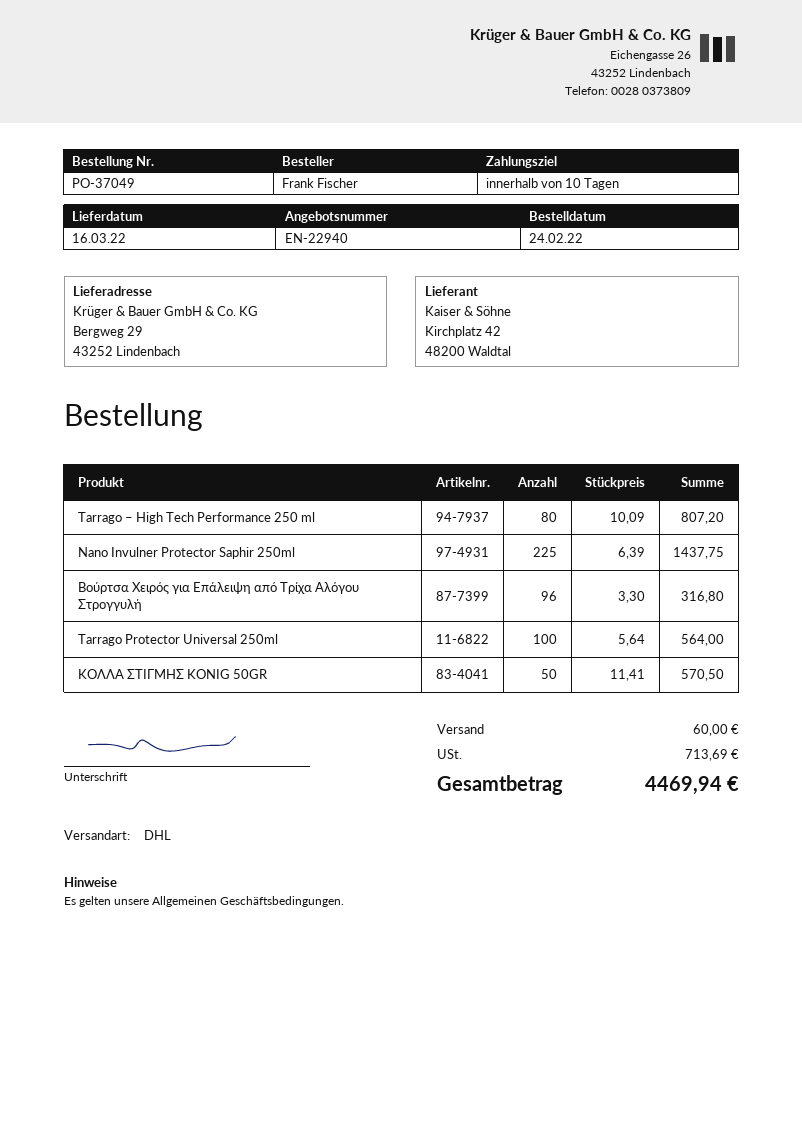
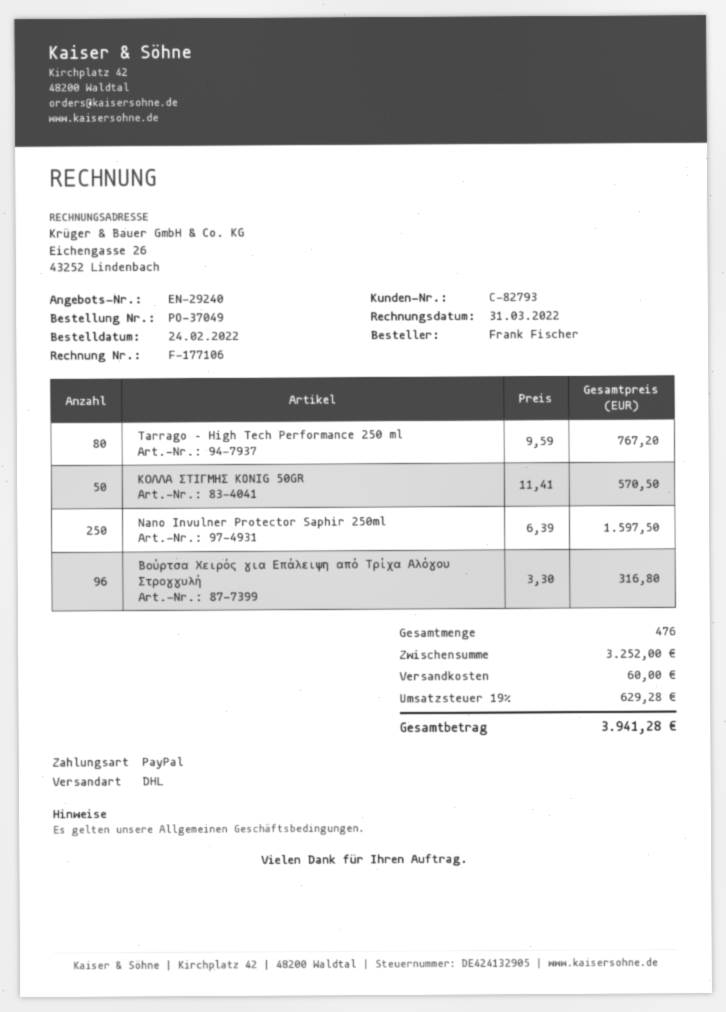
quote number: EN-22940 -> EN-29240
Tarrago – High Tech Performance 250 ml: 80 x 10.09 = 807.20 -> 80 x 9.59 = 767.20
Nano Invulner Protector Saphir 250ml: 225 x 6.39 = 1437.75 -> 250 x 6.39 = 1597.50
Tarrago Protector Universal 250ml: 100 x 5.64 = 564.00 -> none
tax: 713.69 -> 629.28
total: 4469.94 -> 3941.28

